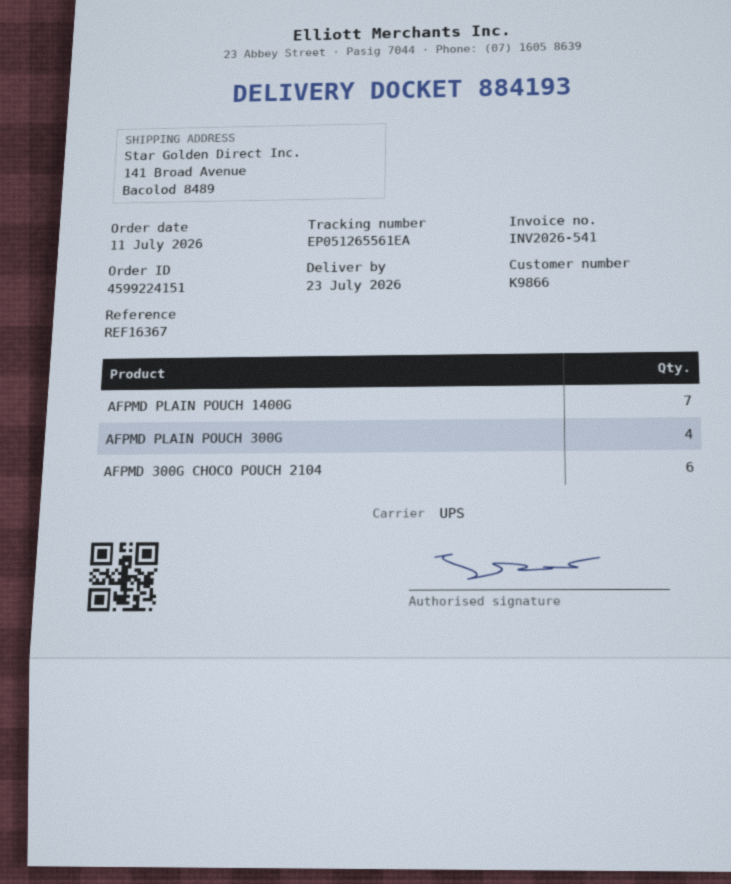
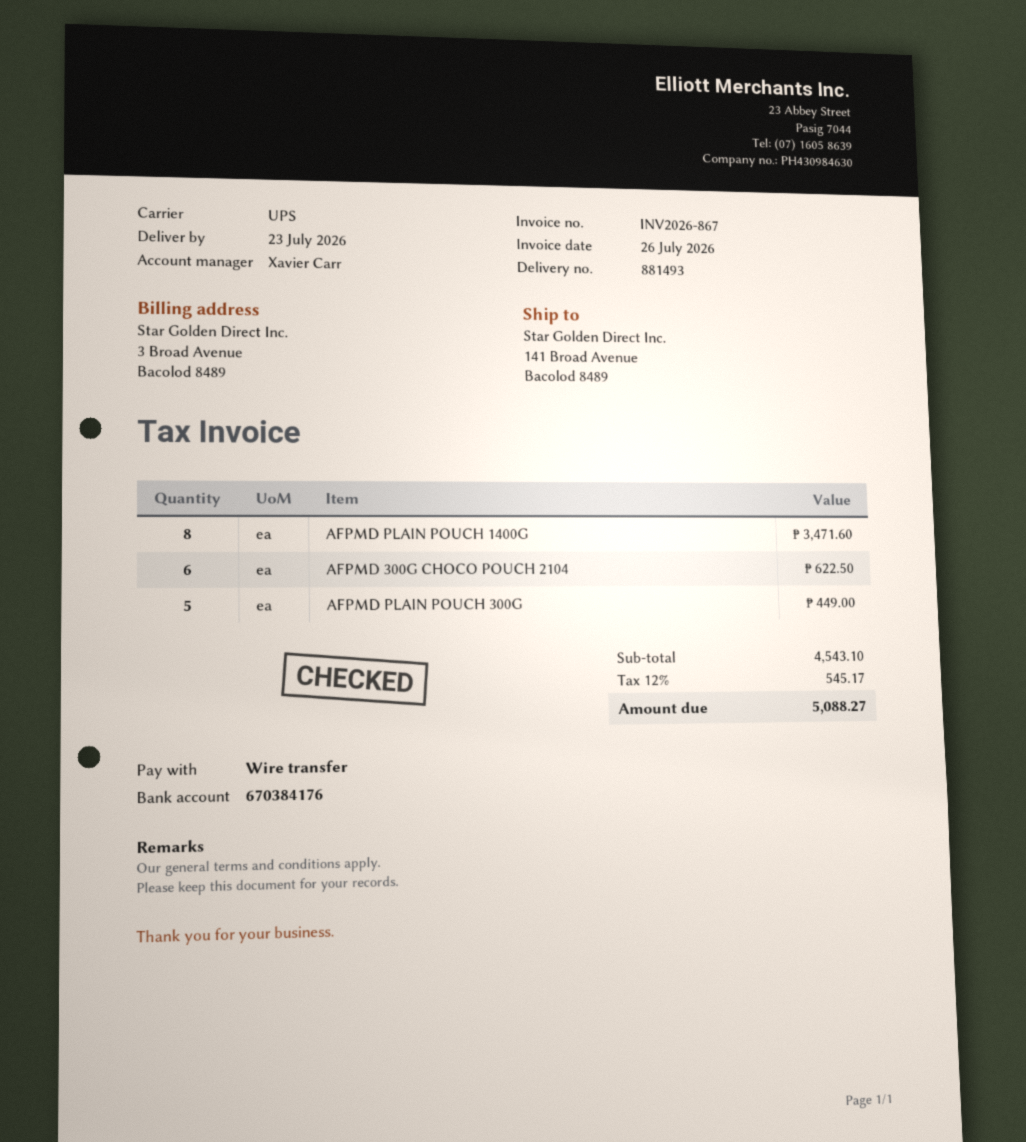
delivery note number: 884193 -> 881493
invoice number: INV2026-541 -> INV2026-867
AFPMD PLAIN POUCH 1400G: 7 -> 8
AFPMD PLAIN POUCH 300G: 4 -> 5

